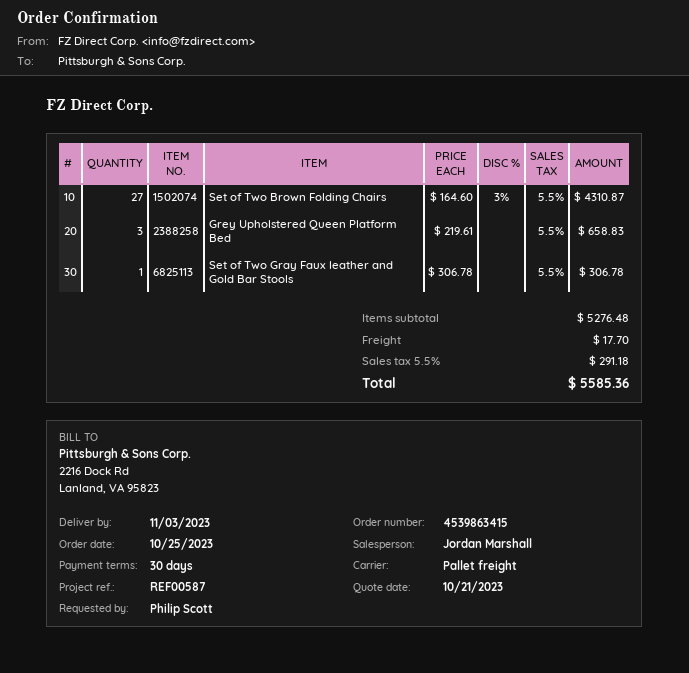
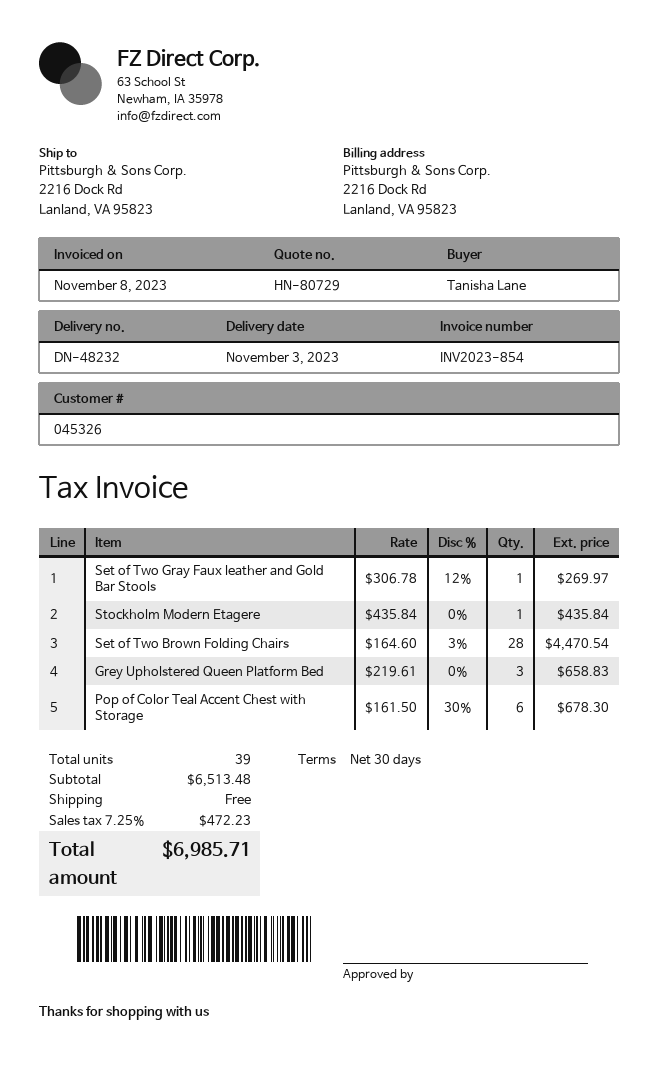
ordered by: Philip Scott -> Tanisha Lane
Set of Two Brown Folding Chairs: 27 x 164.60 - 3% = 4310.87 -> 28 x 164.60 - 3% = 4470.54
Set of Two Gray Faux leather and Gold Bar Stools: 1 x 306.78 = 306.78 -> 1 x 306.78 - 12% = 269.97
Stockholm Modern Etagere: none -> 1 x 435.84 = 435.84
Pop of Color Teal Accent Chest with Storage: none -> 6 x 161.50 - 30% = 678.30
subtotal: 5276.48 -> 6513.48
shipping: 17.70 -> 0.00
tax: 5.5% = 291.18 -> 7.25% = 472.23
total: 5585.36 -> 6985.71

